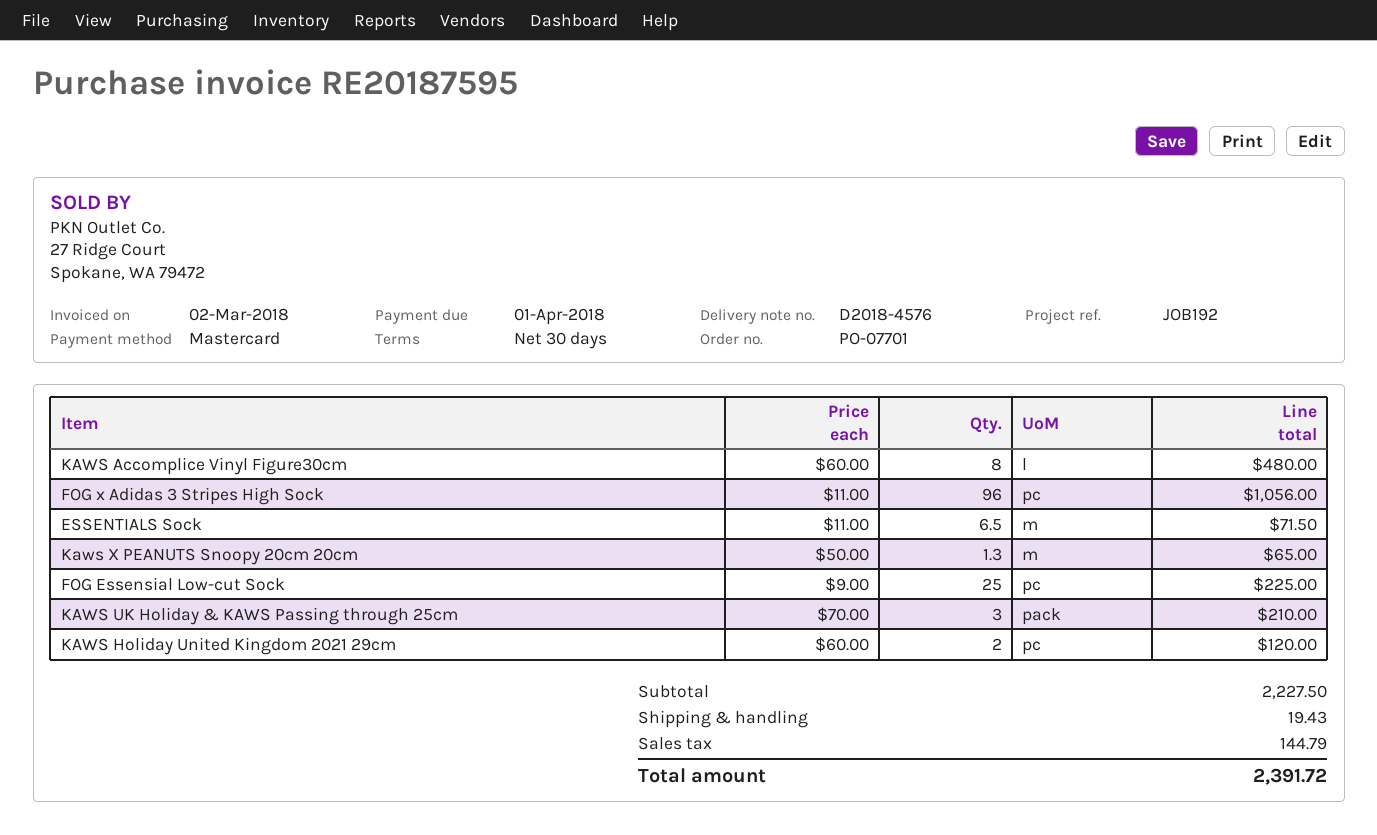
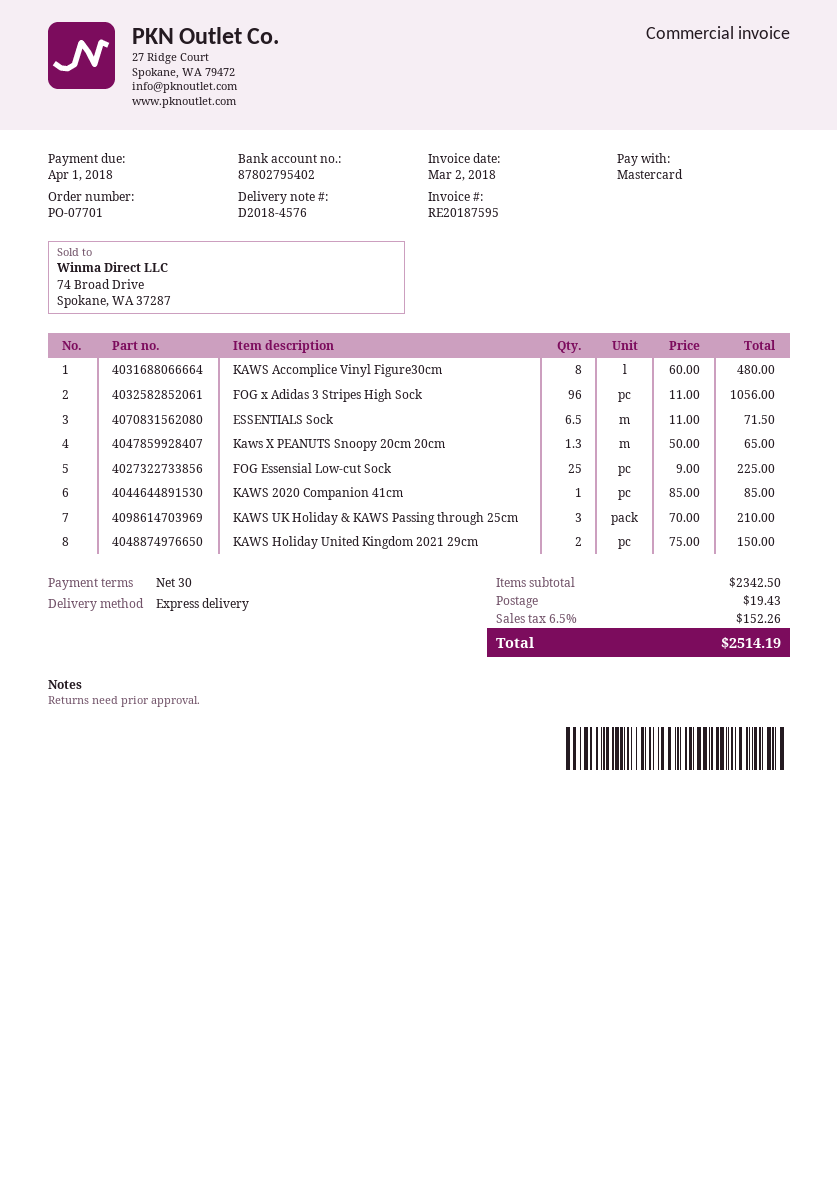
KAWS Holiday United Kingdom 2021 29cm: 2 x 60.00 = 120.00 -> 2 x 75.00 = 150.00
KAWS 2020 Companion 41cm: none -> 1 x 85.00 = 85.00
subtotal: 2227.50 -> 2342.50
tax: 144.79 -> 152.26
total: 2391.72 -> 2514.19

